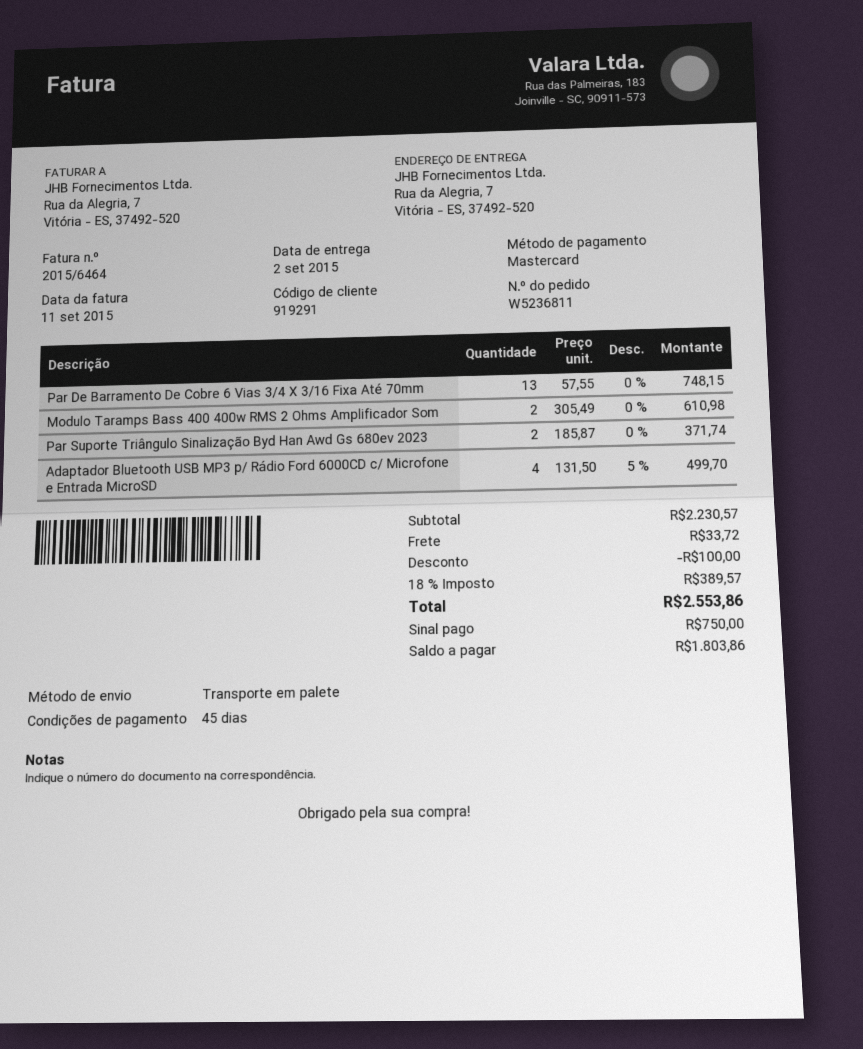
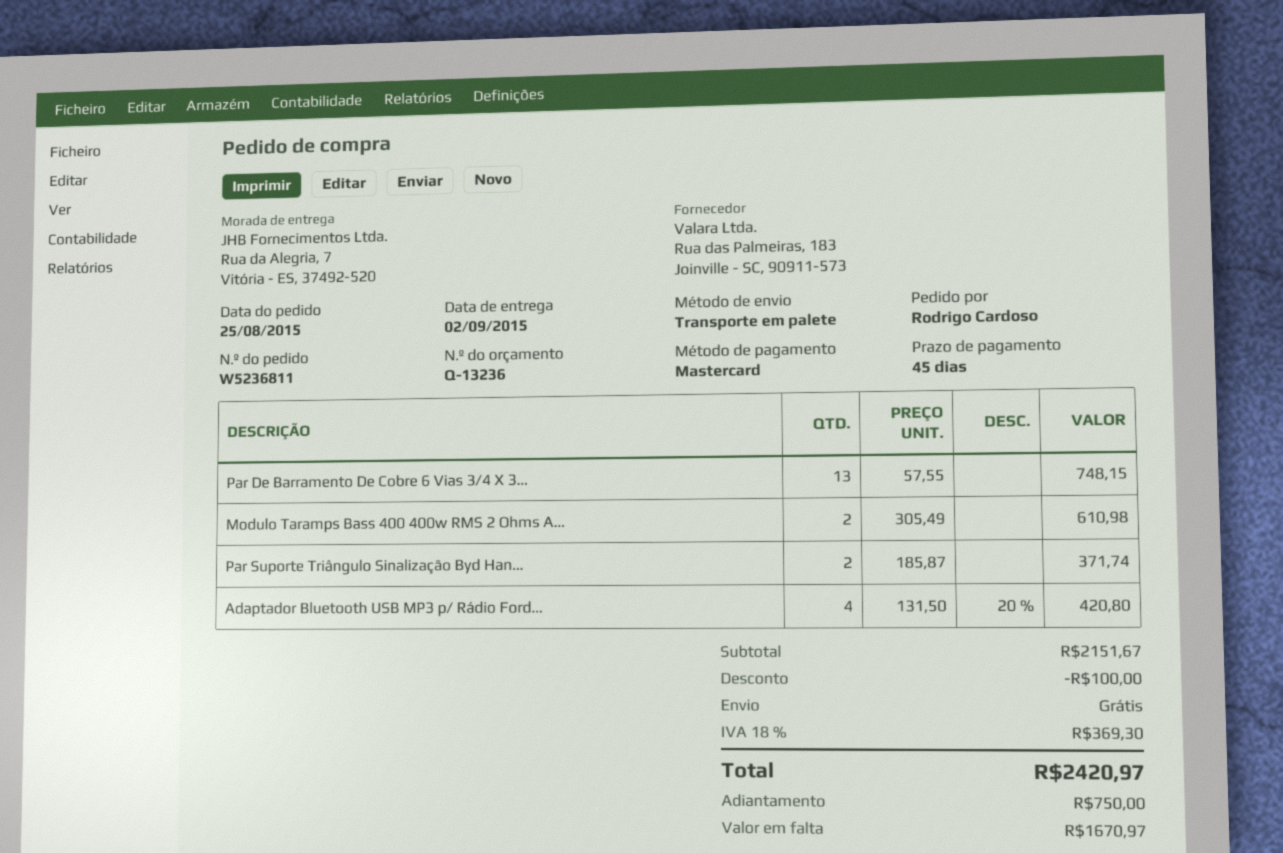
Adaptador Bluetooth USB MP3 p/ Rádio Ford 6000CD c/ Microfone e Entrada MicroSD: 4 x 131.50 - 5% = 499.70 -> 4 x 131.50 - 20% = 420.80
subtotal: 2230.57 -> 2151.67
shipping: 33.72 -> 0.00
tax: 18% = 389.57 -> 18% = 369.30
total: 2553.86 -> 2420.97
balance: 1803.86 -> 1670.97

